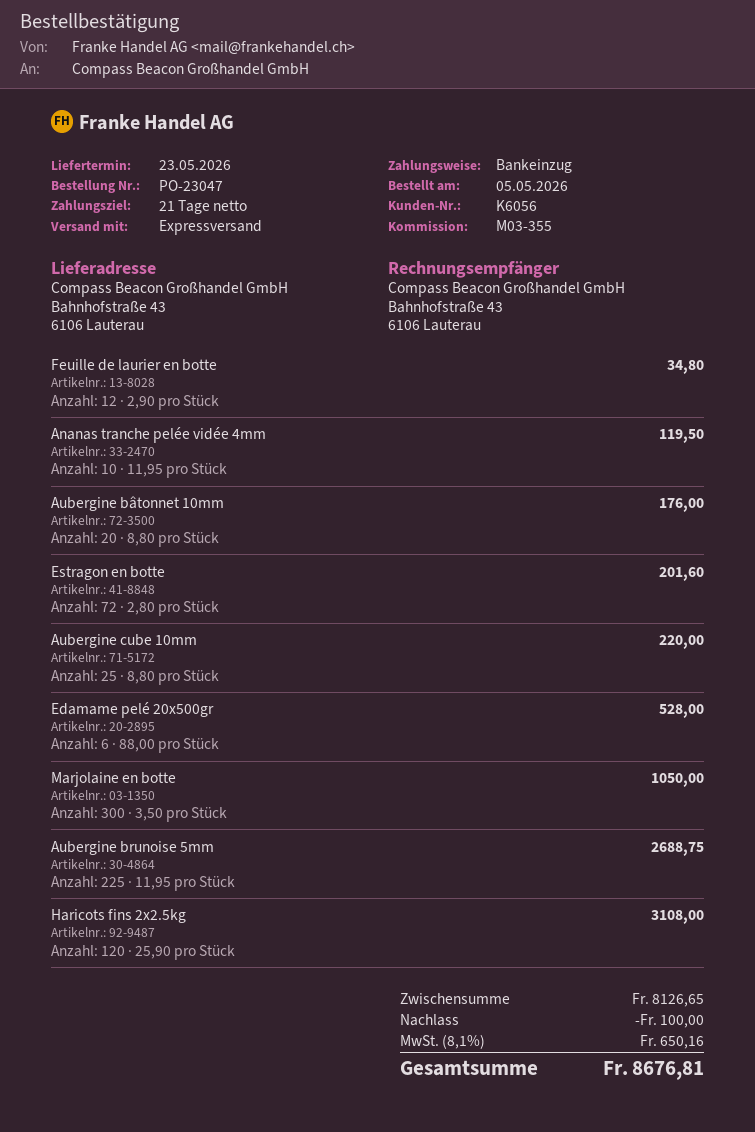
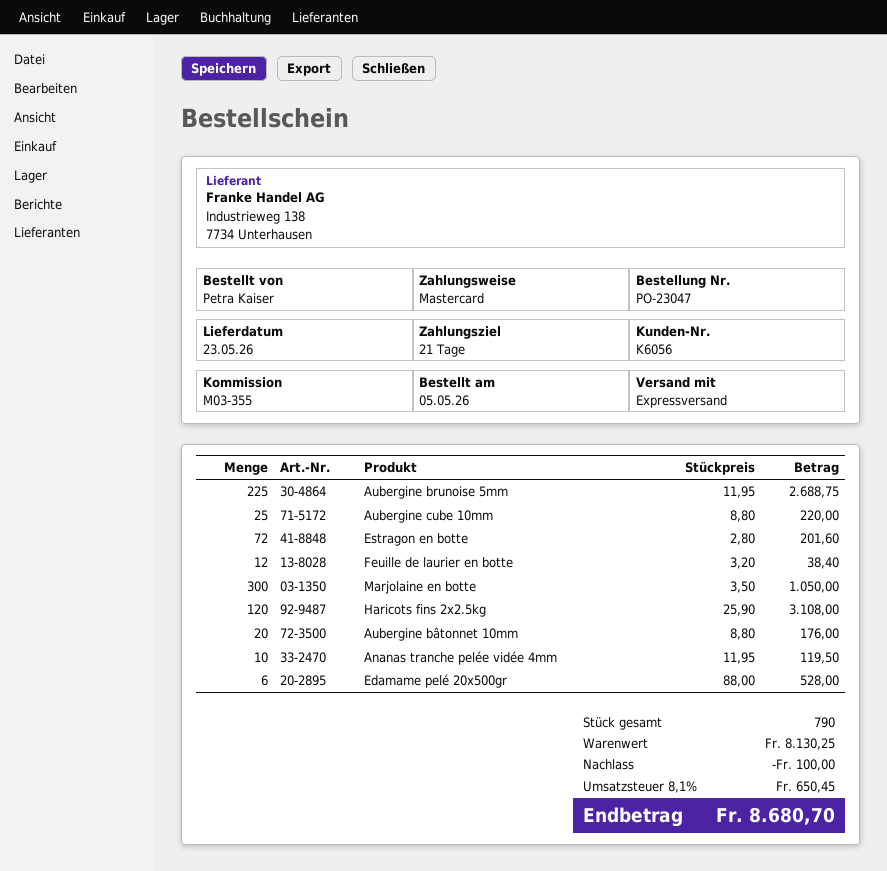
payment method: direct debit -> Mastercard
Feuille de laurier en botte: 12 x 2.90 = 34.80 -> 12 x 3.20 = 38.40
subtotal: 8126.65 -> 8130.25
tax: 8.1% = 650.16 -> 8.1% = 650.45
total: 8676.81 -> 8680.70

